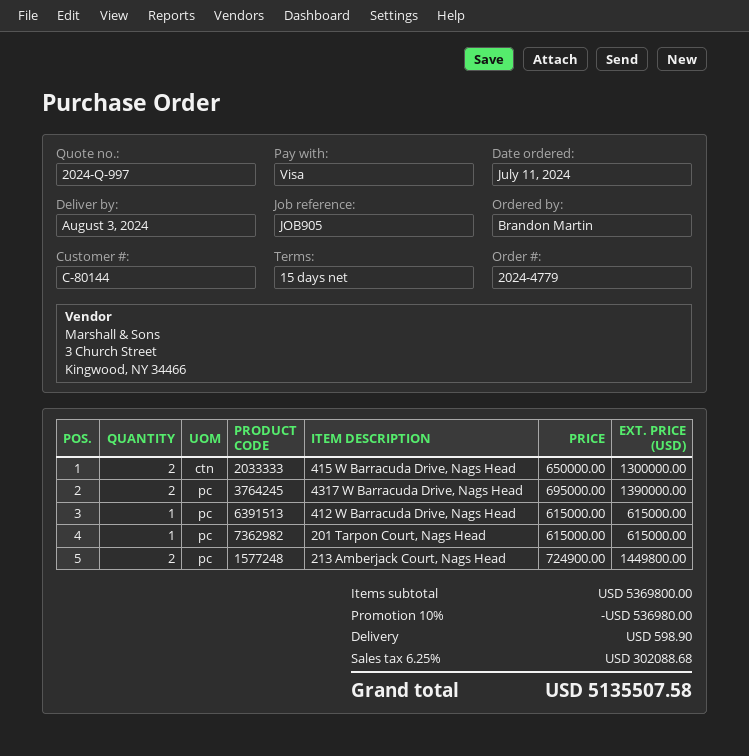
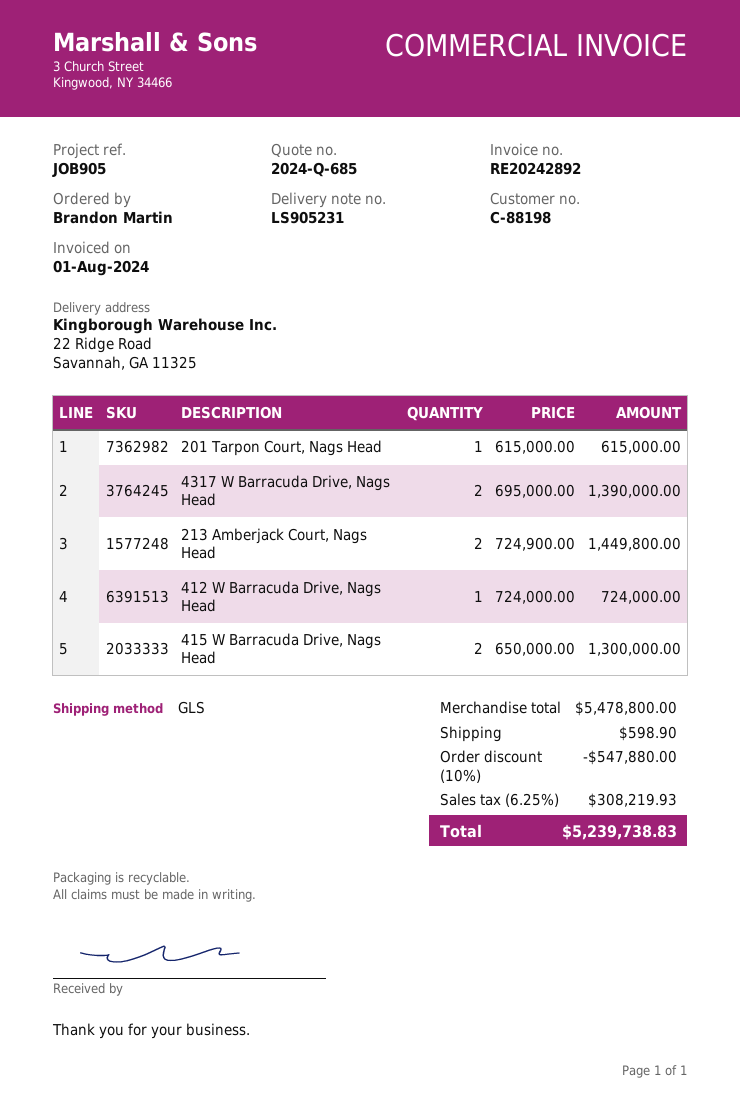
quote number: 2024-Q-997 -> 2024-Q-685
customer number: C-80144 -> C-88198
412 W Barracuda Drive, Nags Head: 1 x 615000.00 = 615000.00 -> 1 x 724000.00 = 724000.00
subtotal: 5369800.00 -> 5478800.00
discount: 10% = 536980.00 -> 10% = 547880.00
tax: 6.25% = 302088.68 -> 6.25% = 308219.93
total: 5135507.58 -> 5239738.83

